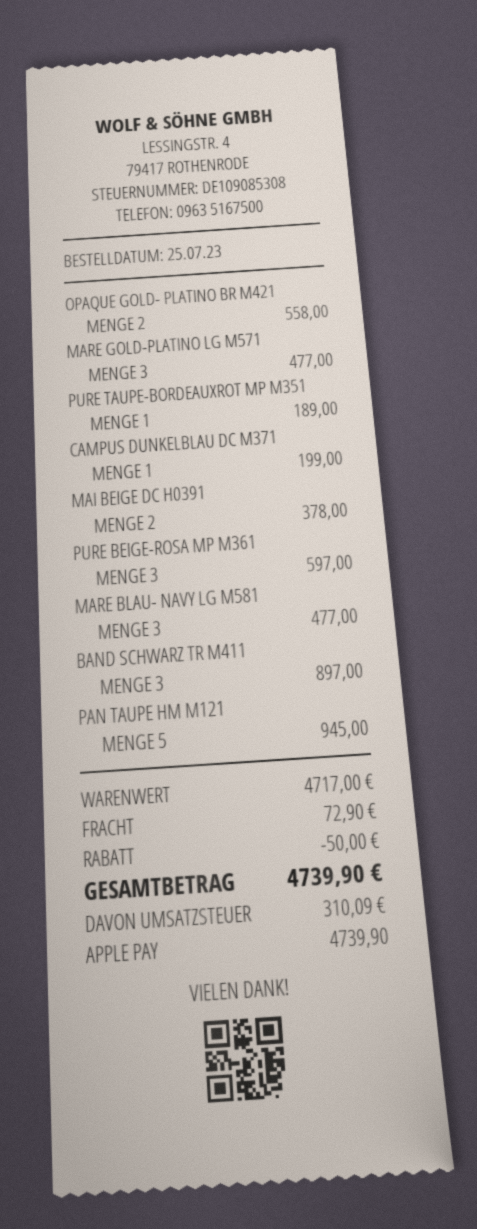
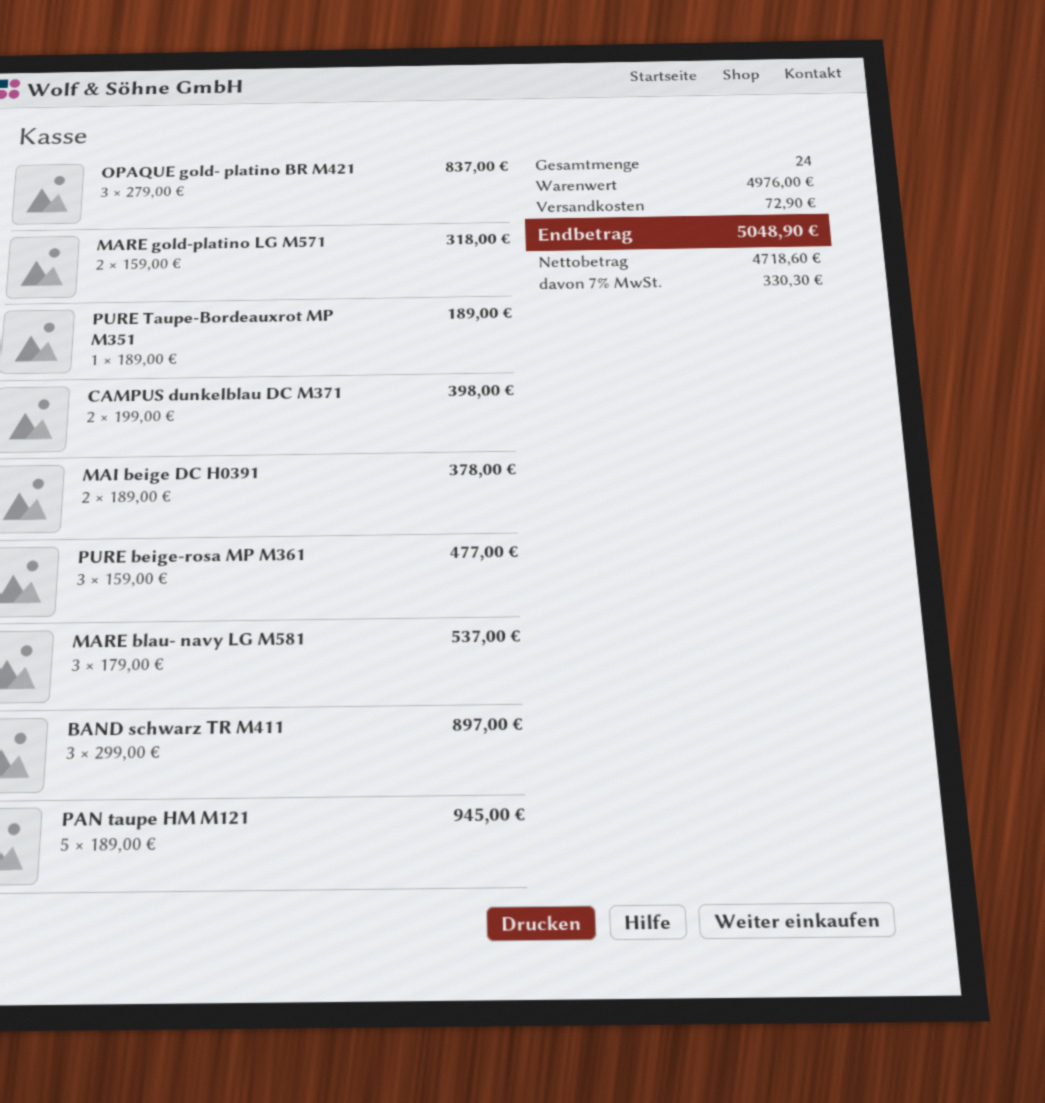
OPAQUE GOLD- PLATINO BR M421: 2 for 558.00 -> 3 for 837.00
MARE GOLD-PLATINO LG M571: 3 for 477.00 -> 2 for 318.00
CAMPUS DUNKELBLAU DC M371: 1 for 199.00 -> 2 for 398.00
PURE BEIGE-ROSA MP M361: 3 for 597.00 -> 3 for 477.00
MARE BLAU- NAVY LG M581: 3 for 477.00 -> 3 for 537.00
subtotal: 4717.00 -> 4976.00
discount: 50.00 -> none
tax: 310.09 -> 330.30
total: 4739.90 -> 5048.90

